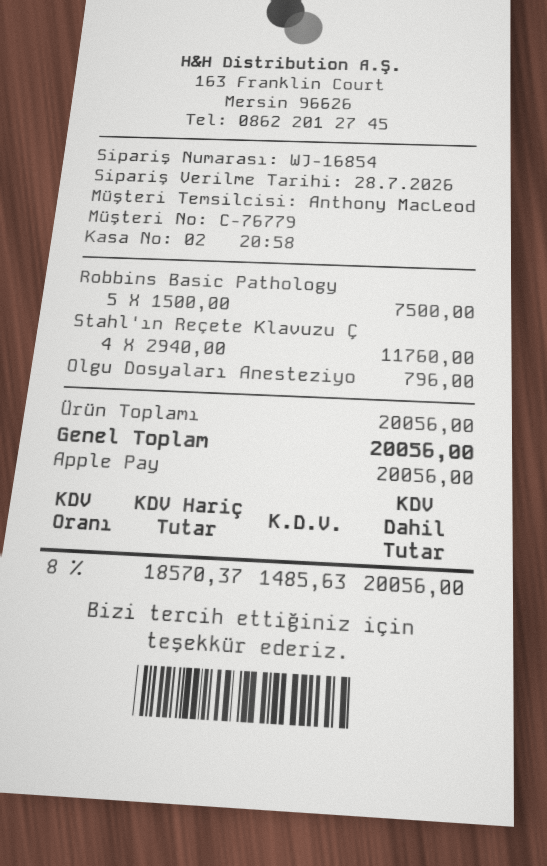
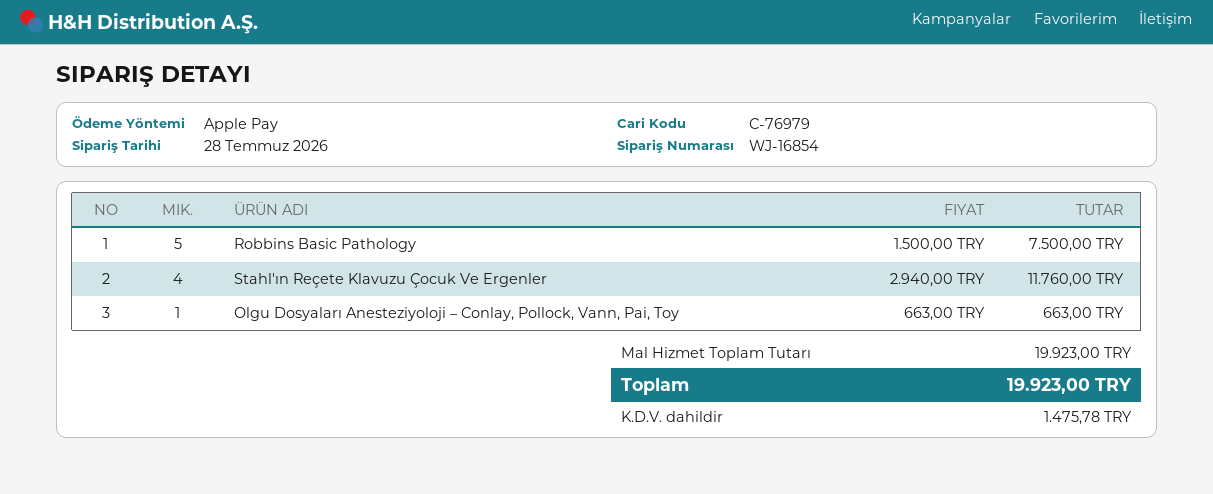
customer number: C-76779 -> C-76979
Olgu Dosyaları Anesteziyo: 1 x 796.00 = 796.00 -> 1 x 663.00 = 663.00
subtotal: 20056.00 -> 19923.00
tax: 1485.63 -> 1475.78
total: 20056.00 -> 19923.00

